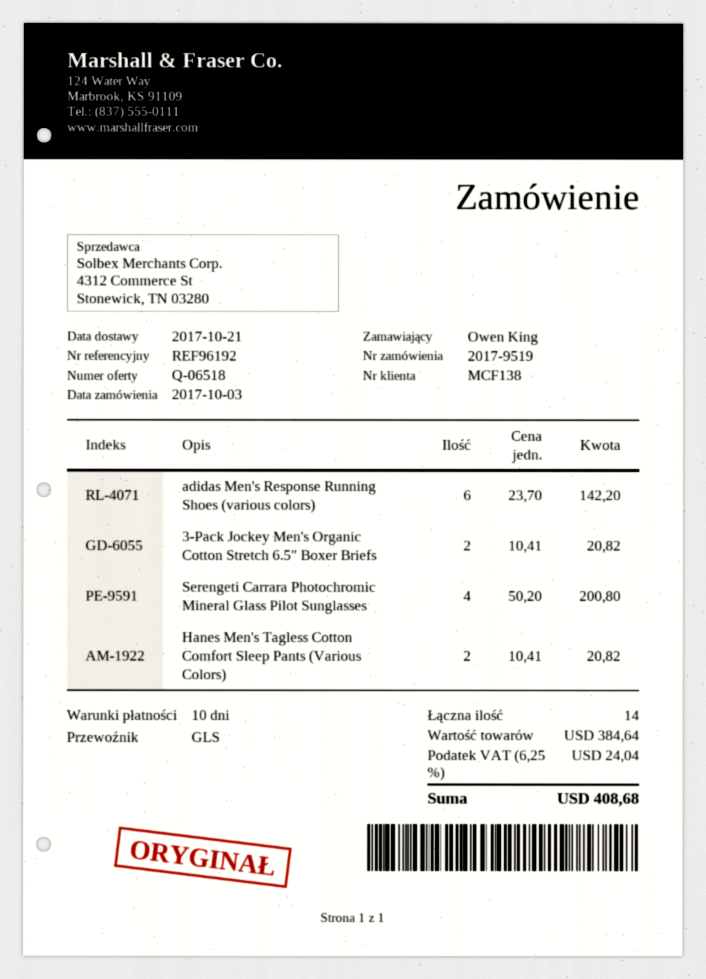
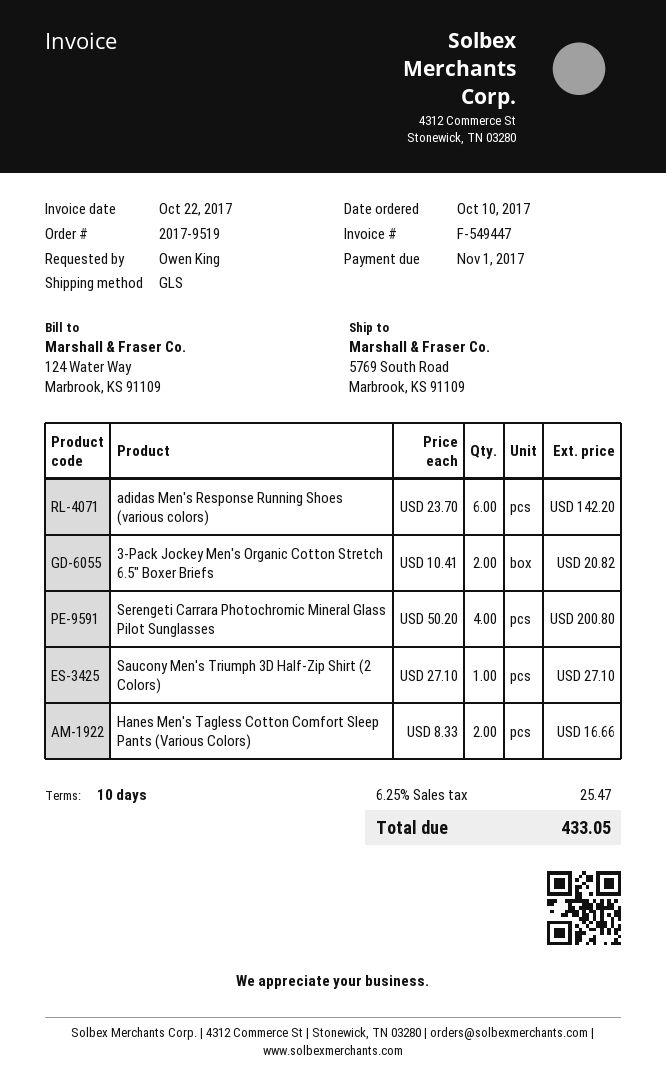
order date: 2017-10-03 -> 2017-10-10
Hanes Men's Tagless Cotton Comfort Sleep Pants (Various Colors): 2 x 10.41 = 20.82 -> 2 x 8.33 = 16.66
Saucony Men's Triumph 3D Half-Zip Shirt (2 Colors): none -> 1 x 27.10 = 27.10
tax: 6.25% = 24.04 -> 6.25% = 25.47
total: 408.68 -> 433.05

